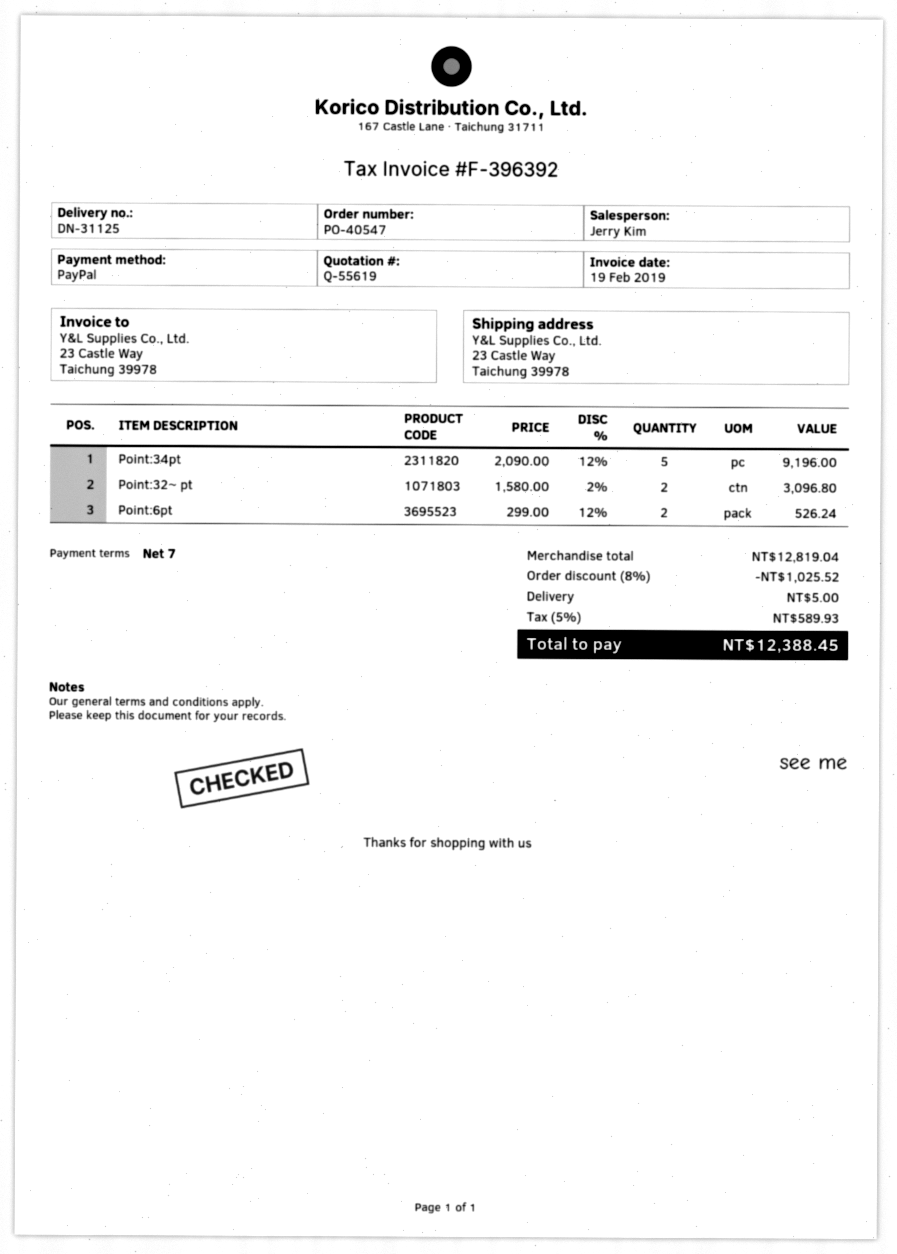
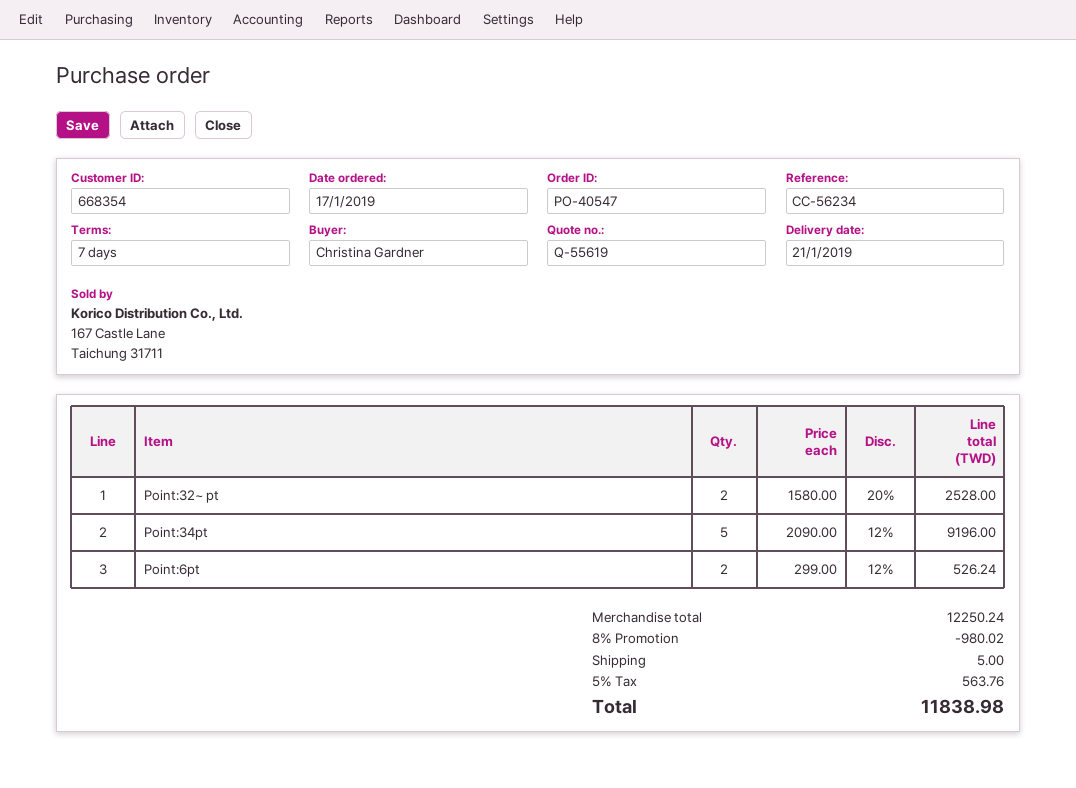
Point:32~ pt: 2 x 1580.00 - 2% = 3096.80 -> 2 x 1580.00 - 20% = 2528.00
subtotal: 12819.04 -> 12250.24
discount: 8% = 1025.52 -> 8% = 980.02
tax: 5% = 589.93 -> 5% = 563.76
total: 12388.45 -> 11838.98

